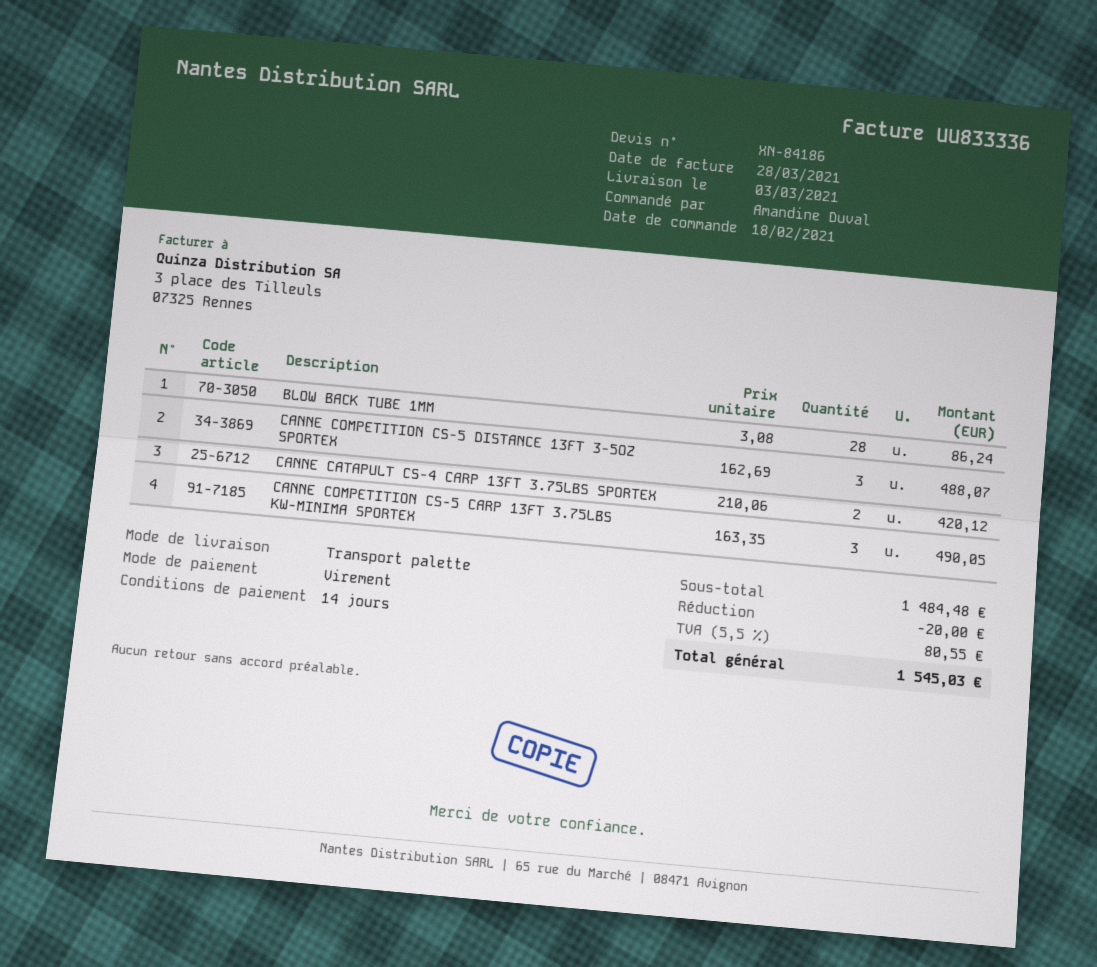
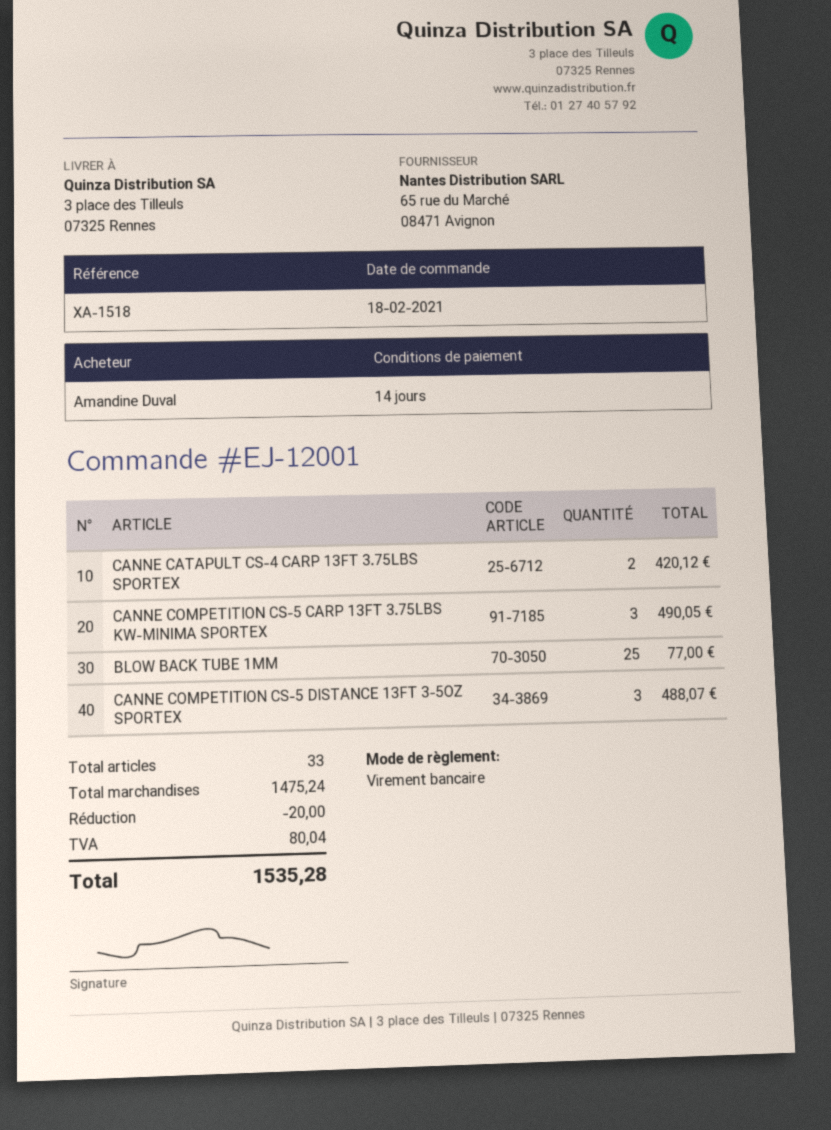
BLOW BACK TUBE 1MM: 28 for 86.24 -> 25 for 77.00
subtotal: 1484.48 -> 1475.24
tax: 80.55 -> 80.04
total: 1545.03 -> 1535.28

